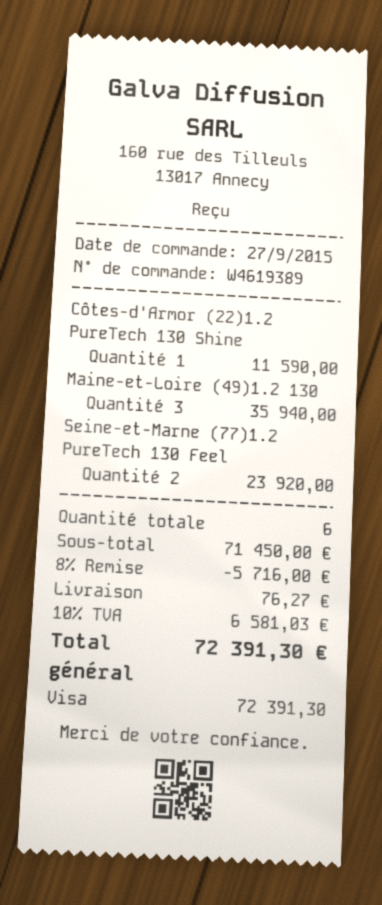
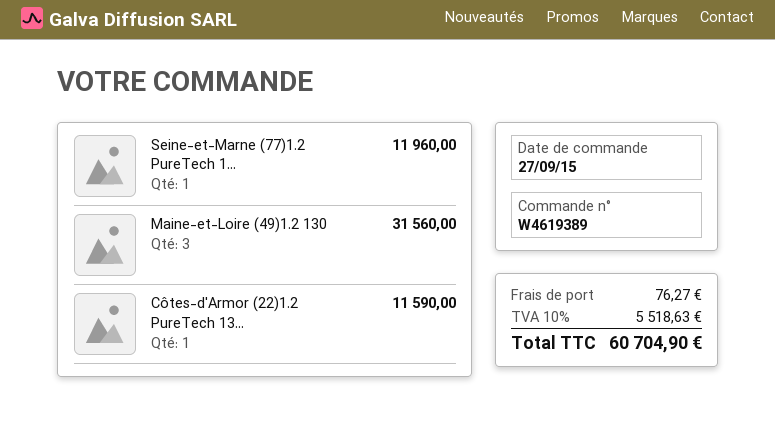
Maine-et-Loire (49)1.2 130: 3 for 35940.00 -> 3 for 31560.00
Seine-et-Marne (77)1.2 PureTech 130 Feel: 2 for 23920.00 -> 1 for 11960.00
discount: 8% = 5716.00 -> none
tax: 10% = 6581.03 -> 10% = 5518.63
total: 72391.30 -> 60704.90

